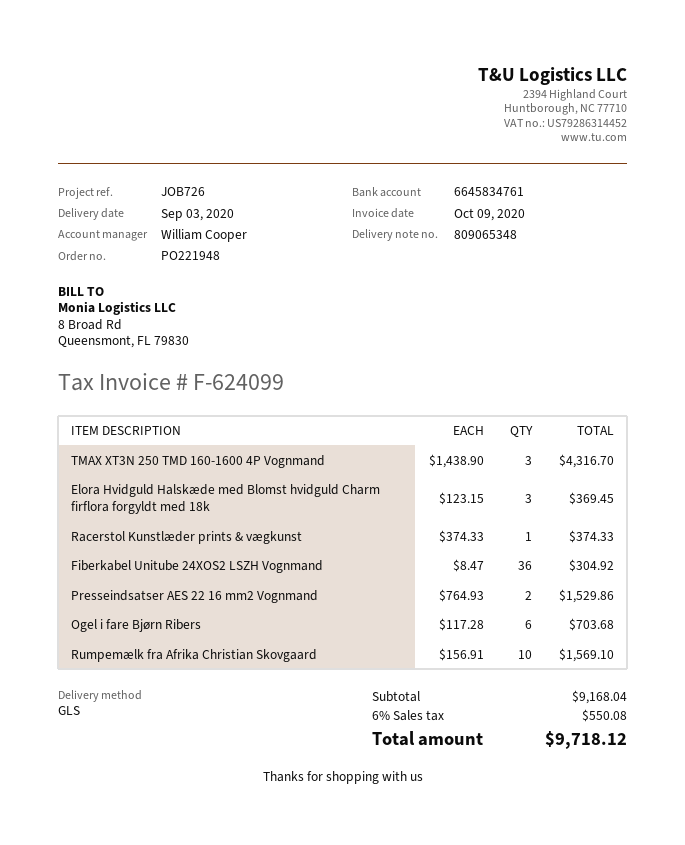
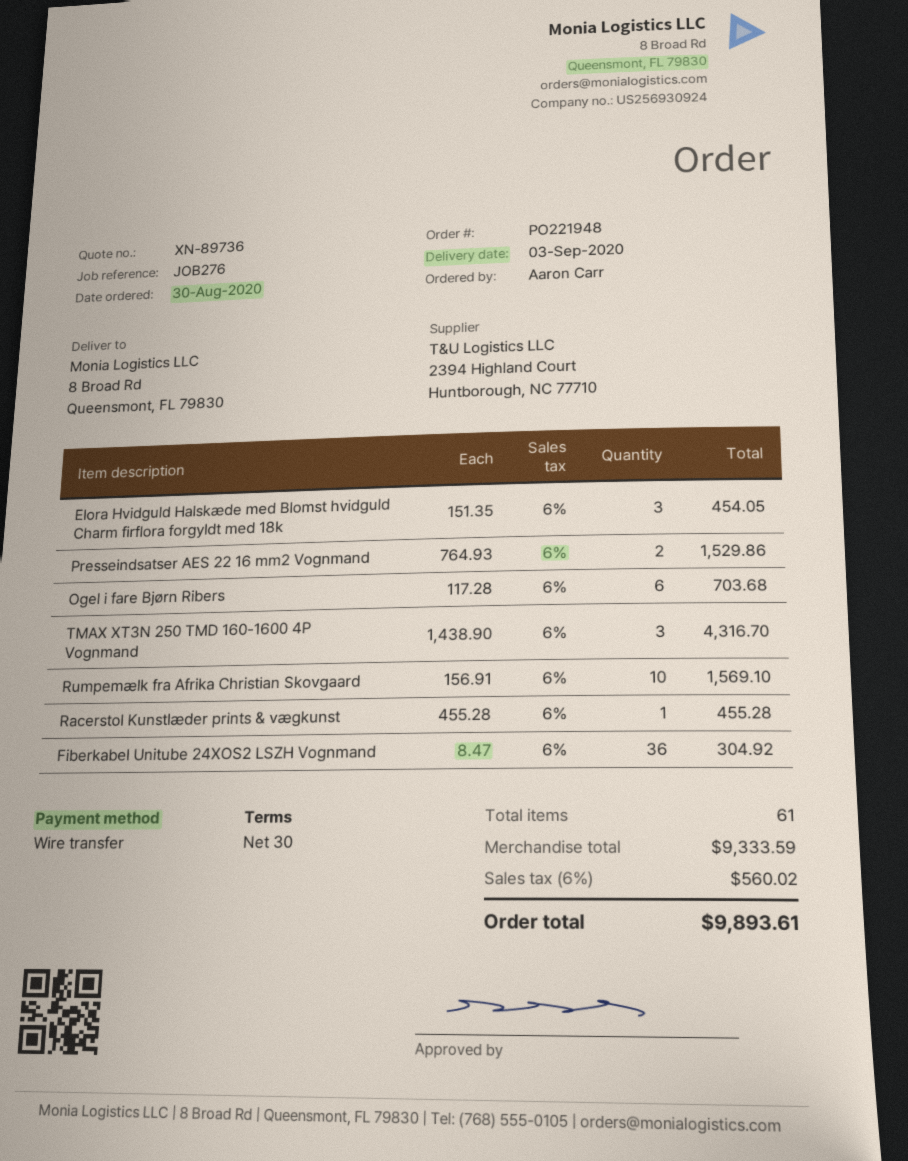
reference: JOB726 -> JOB276
Elora Hvidguld Halskæde med Blomst hvidguld Charm firflora forgyldt med 18k: 3 x 123.15 = 369.45 -> 3 x 151.35 = 454.05
Racerstol Kunstlæder prints & vægkunst: 1 x 374.33 = 374.33 -> 1 x 455.28 = 455.28
subtotal: 9168.04 -> 9333.59
tax: 6% = 550.08 -> 6% = 560.02
total: 9718.12 -> 9893.61

